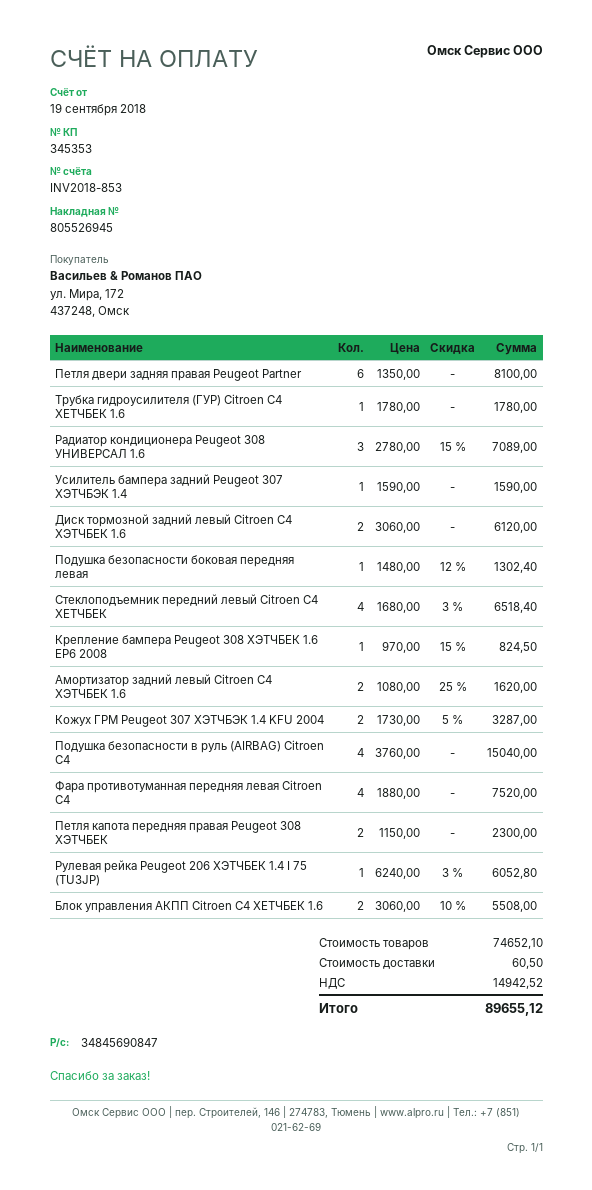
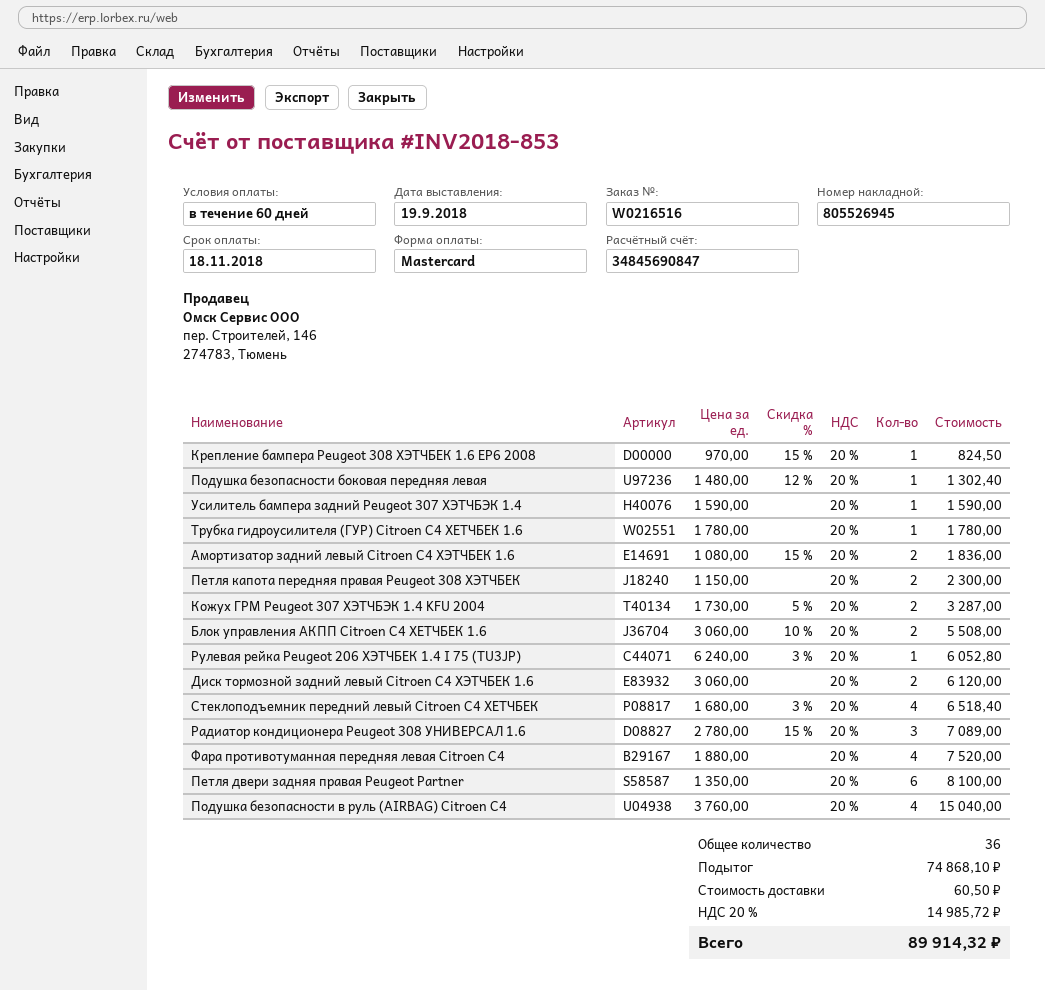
Амортизатор задний левый Citroen C4 ХЭТЧБЕК 1.6: 2 x 1080.00 - 25% = 1620.00 -> 2 x 1080.00 - 15% = 1836.00
subtotal: 74652.10 -> 74868.10
tax: 14942.52 -> 14985.72
total: 89655.12 -> 89914.32

